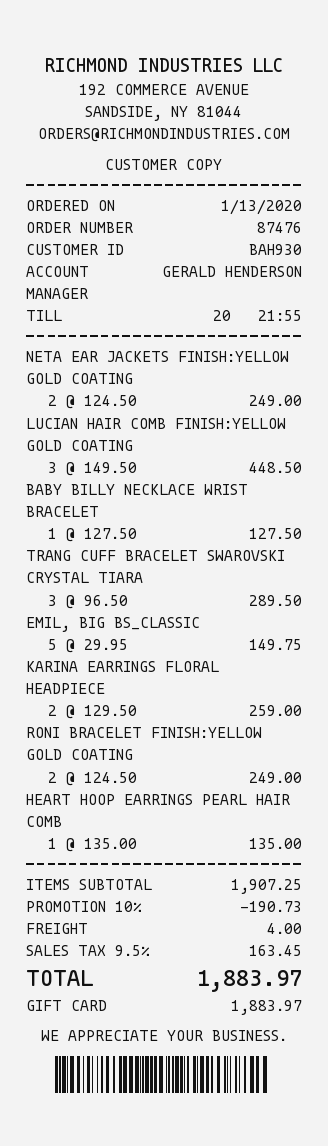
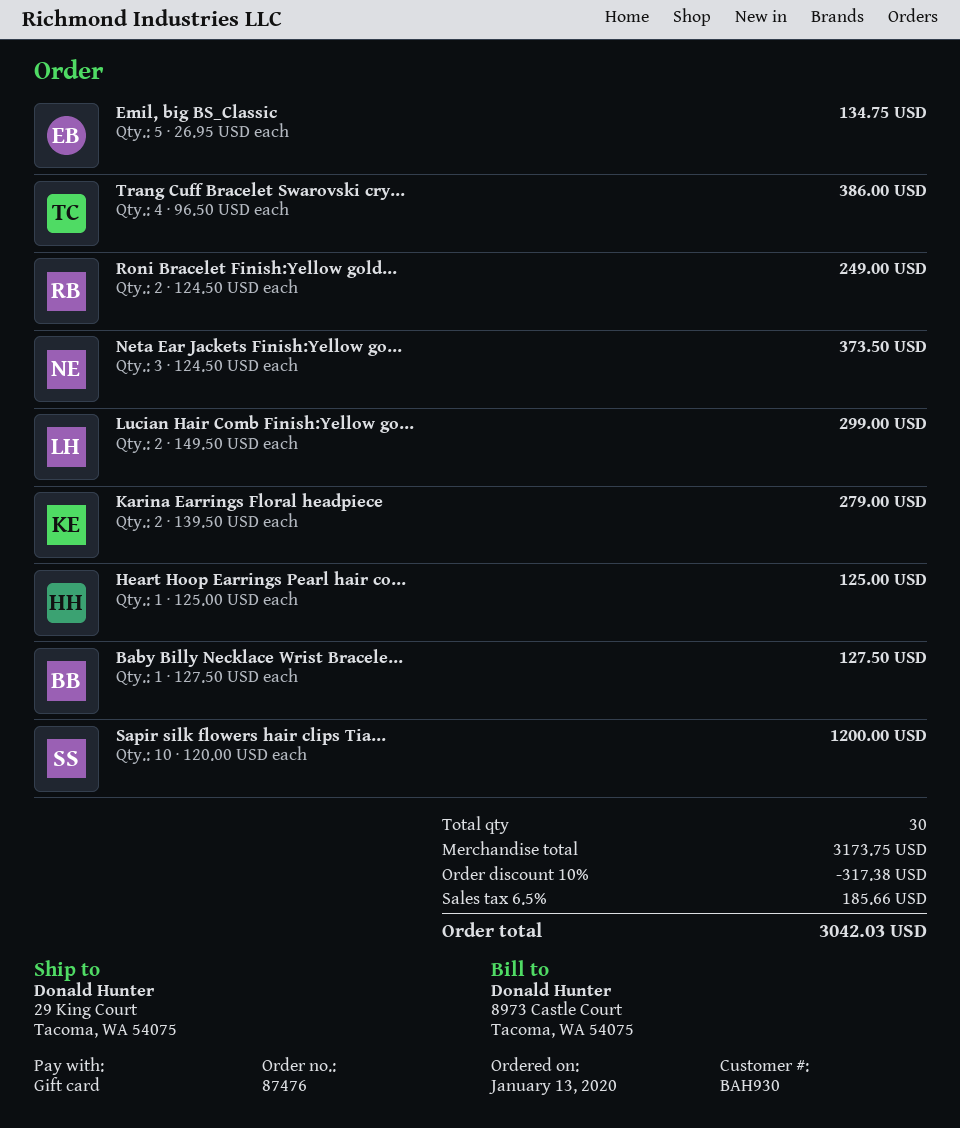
NETA EAR JACKETS FINISH:YELLOW GOLD COATING: 2 x 124.50 = 249.00 -> 3 x 124.50 = 373.50
LUCIAN HAIR COMB FINISH:YELLOW GOLD COATING: 3 x 149.50 = 448.50 -> 2 x 149.50 = 299.00
TRANG CUFF BRACELET SWAROVSKI CRYSTAL TIARA: 3 x 96.50 = 289.50 -> 4 x 96.50 = 386.00
EMIL, BIG BS_CLASSIC: 5 x 29.95 = 149.75 -> 5 x 26.95 = 134.75
KARINA EARRINGS FLORAL HEADPIECE: 2 x 129.50 = 259.00 -> 2 x 139.50 = 279.00
HEART HOOP EARRINGS PEARL HAIR COMB: 1 x 135.00 = 135.00 -> 1 x 125.00 = 125.00
Sapir silk flowers hair clips Tia...: none -> 10 x 120.00 = 1200.00
subtotal: 1907.25 -> 3173.75
discount: 10% = 190.73 -> 10% = 317.38
shipping: 4.00 -> none
tax: 9.5% = 163.45 -> 6.5% = 185.66
total: 1883.97 -> 3042.03

